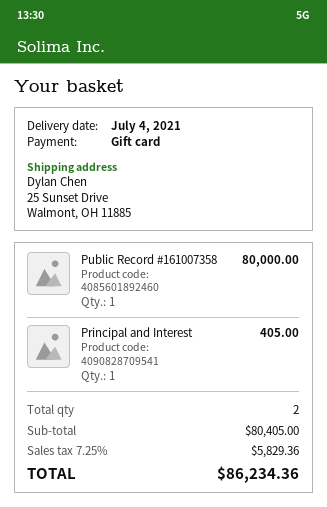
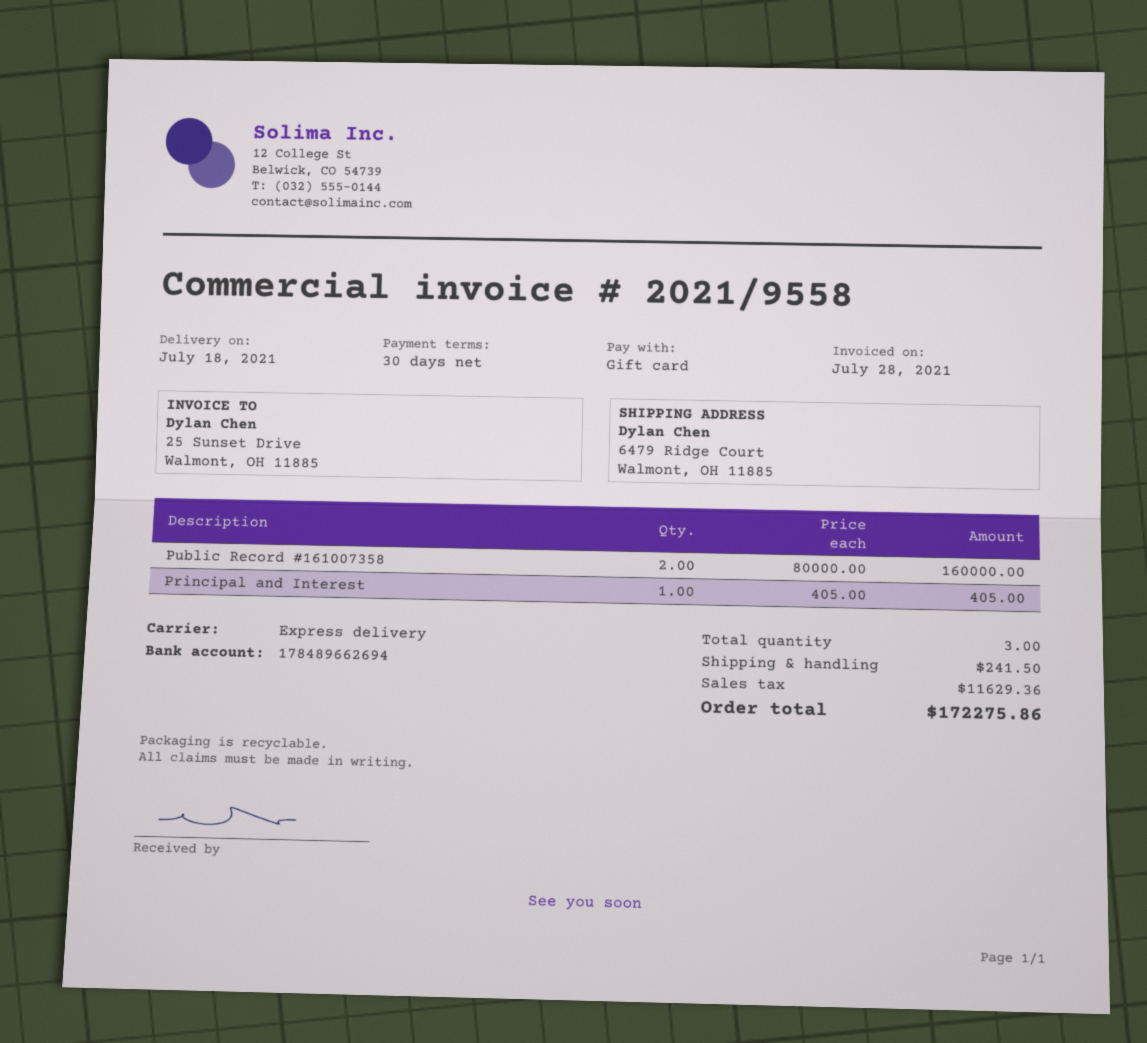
delivery date: 2021-07-04 -> 2021-07-18
ship to: 25 Sunset Drive, Walmont, OH 11885 -> 6479 Ridge Court, Walmont, OH 11885
Public Record #161007358: 1 for 80000.00 -> 2 for 160000.00
total quantity: 2 -> 3
shipping: none -> 241.50
tax: 5829.36 -> 11629.36
total: 86234.36 -> 172275.86

